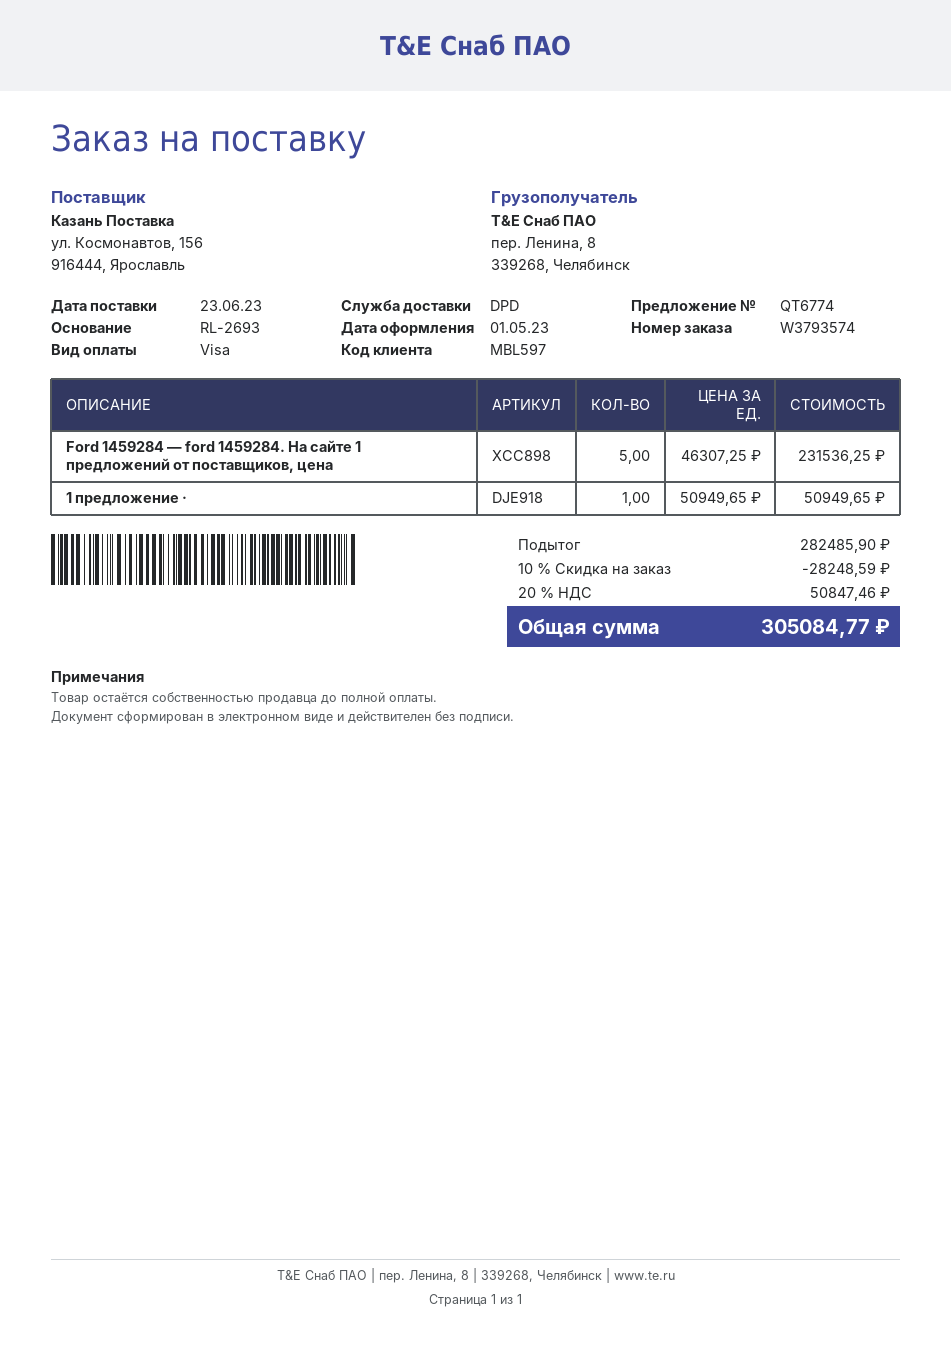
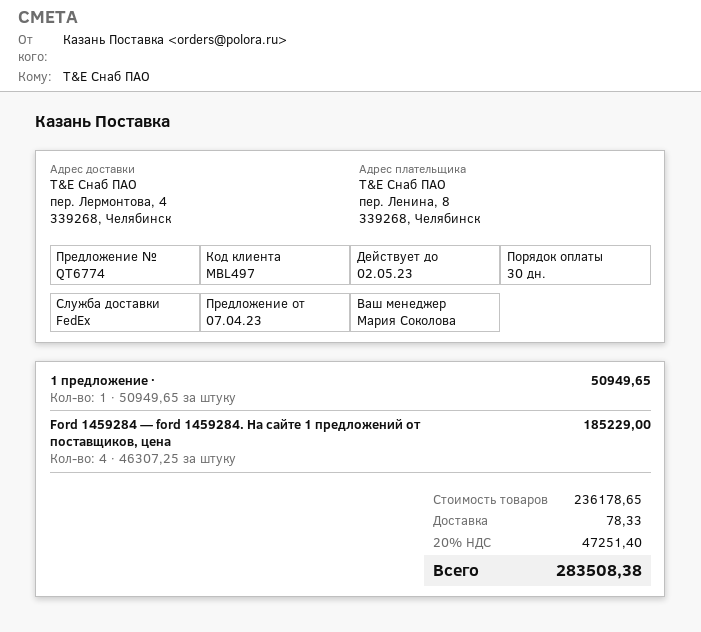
customer number: MBL597 -> MBL497
shipping method: DPD -> FedEx
ship to: пер. Ленина, 8, 339268, Челябинск -> пер. Лермонтова, 4, 339268, Челябинск
Ford 1459284 — ford 1459284. На сайте 1 предложений от поставщиков, цена: 5 x 46307.25 = 231536.25 -> 4 x 46307.25 = 185229.00
subtotal: 282485.90 -> 236178.65
discount: 10% = 28248.59 -> none
shipping: none -> 78.33
tax: 20% = 50847.46 -> 20% = 47251.40
total: 305084.77 -> 283508.38

